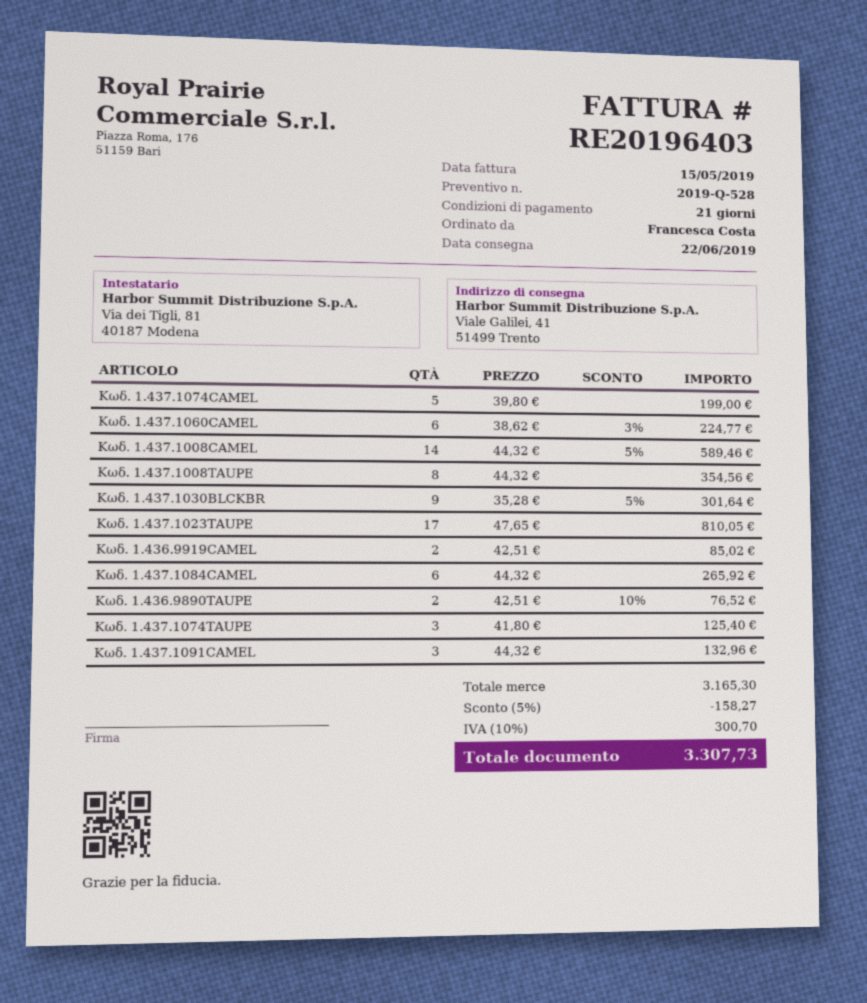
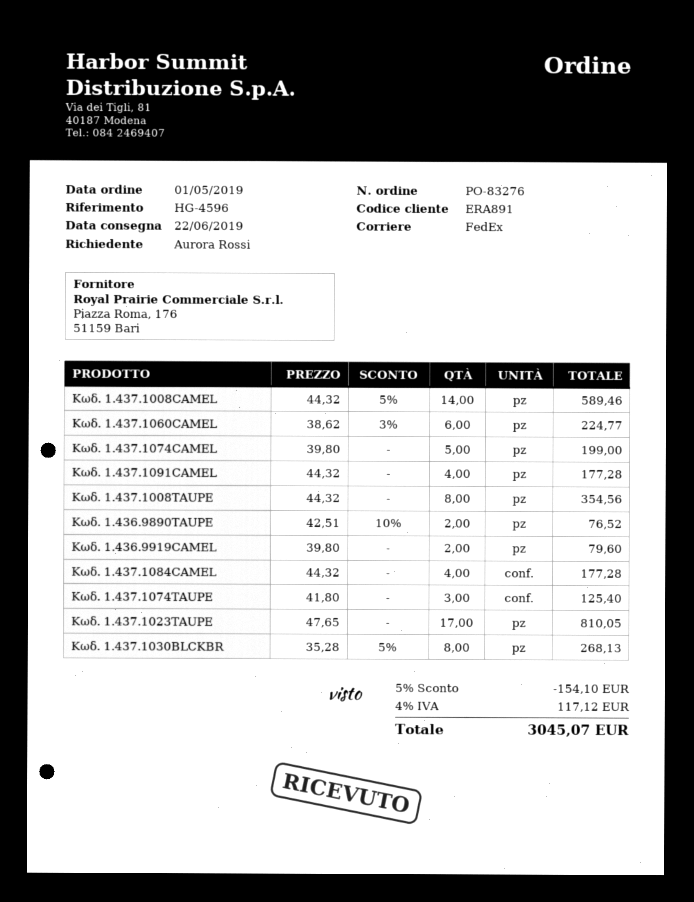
ordered by: Francesca Costa -> Aurora Rossi
Κωδ. 1.437.1030BLCKBR: 9 x 35.28 - 5% = 301.64 -> 8 x 35.28 - 5% = 268.13
Κωδ. 1.436.9919CAMEL: 2 x 42.51 = 85.02 -> 2 x 39.80 = 79.60
Κωδ. 1.437.1084CAMEL: 6 x 44.32 = 265.92 -> 4 x 44.32 = 177.28
Κωδ. 1.437.1091CAMEL: 3 x 44.32 = 132.96 -> 4 x 44.32 = 177.28
discount: 5% = 158.27 -> 5% = 154.10
tax: 10% = 300.70 -> 4% = 117.12
total: 3307.73 -> 3045.07

